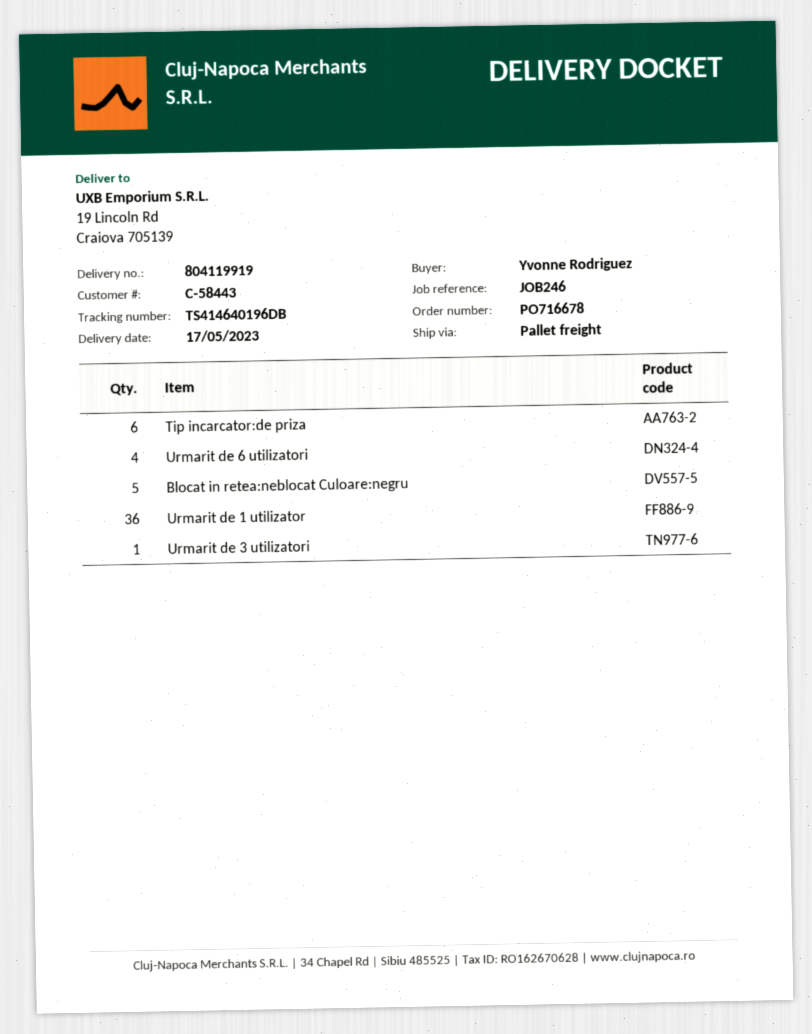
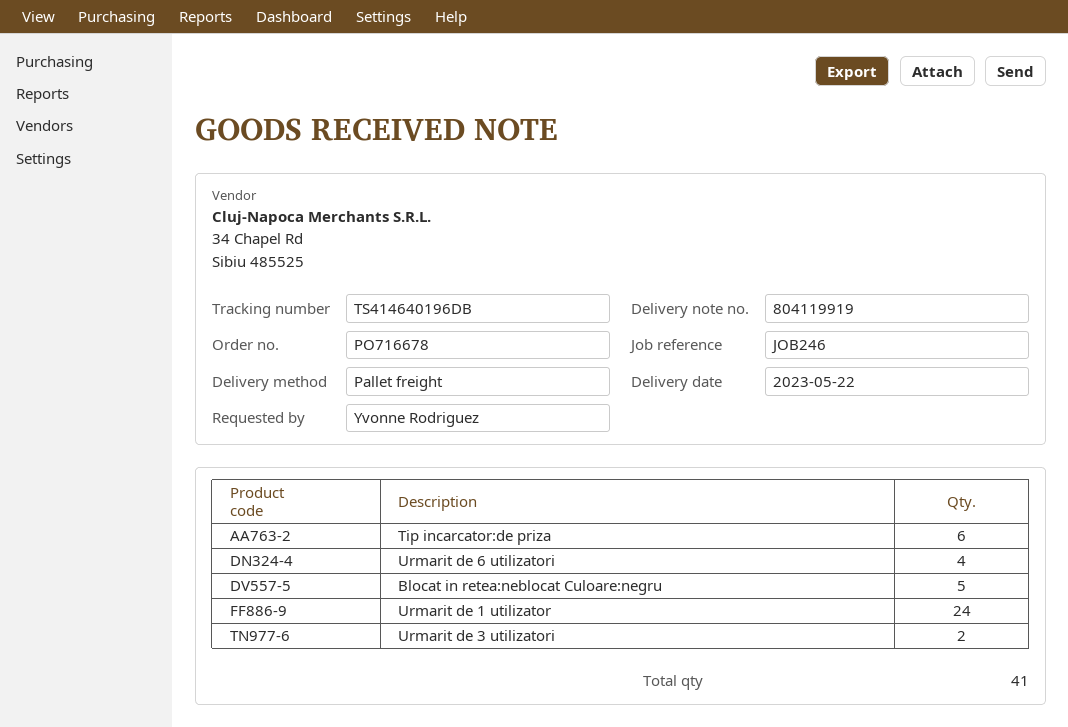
delivery date: 2023-05-17 -> 2023-05-22
Urmarit de 1 utilizator: 36 -> 24
Urmarit de 3 utilizatori: 1 -> 2

